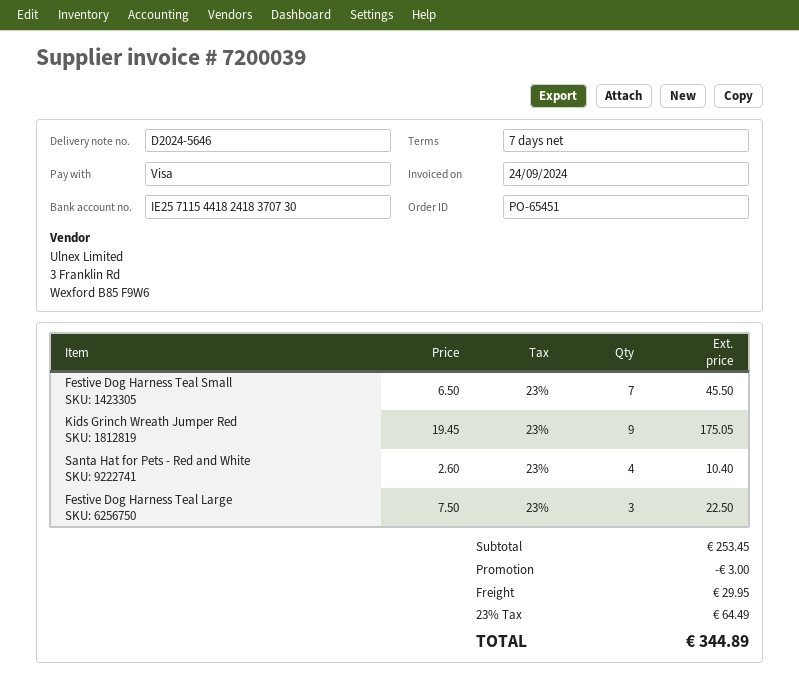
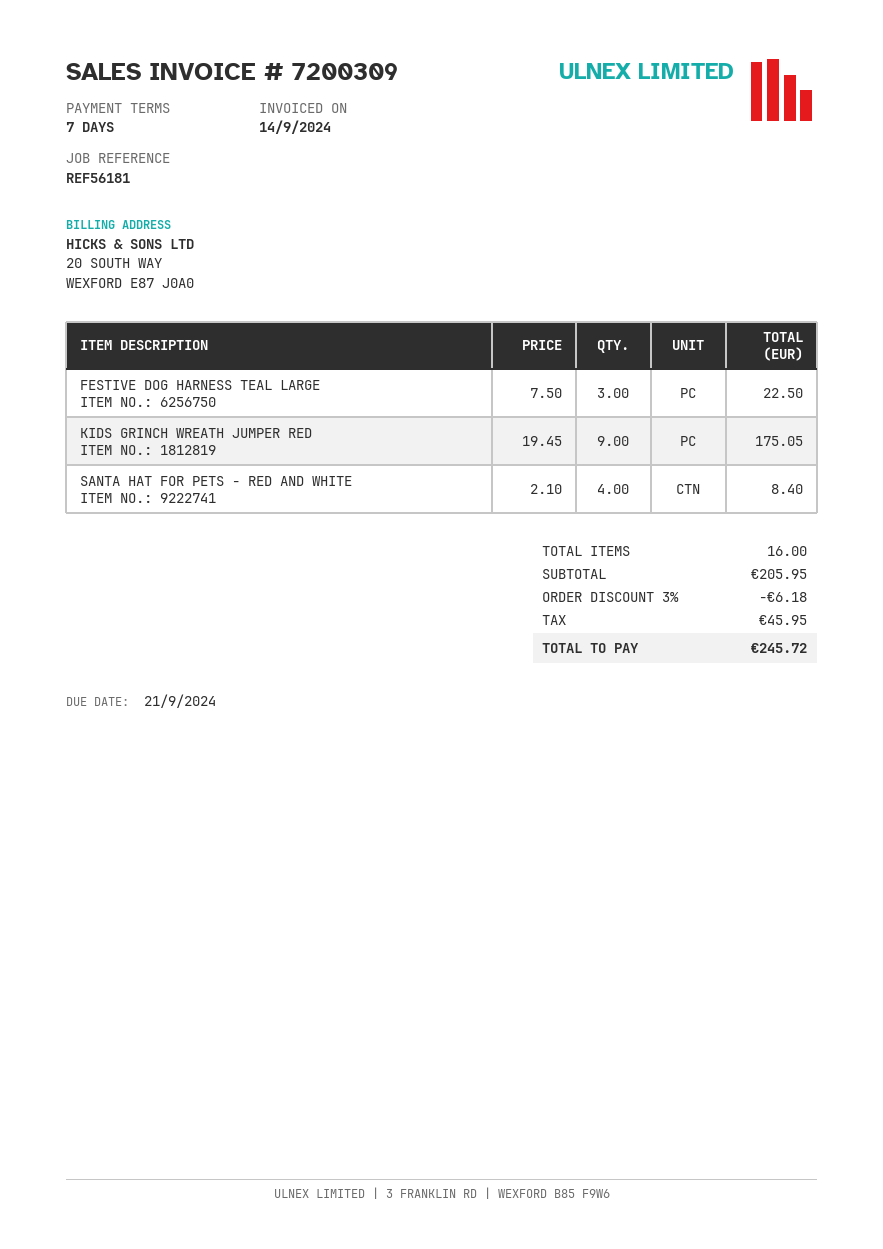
invoice number: 7200039 -> 7200309
invoice date: 2024-09-24 -> 2024-09-14
Festive Dog Harness Teal Small: 7 x 6.50 = 45.50 -> none
Santa Hat for Pets - Red and White: 4 x 2.60 = 10.40 -> 4 x 2.10 = 8.40
subtotal: 253.45 -> 205.95
discount: 3.00 -> 6.18
shipping: 29.95 -> none
tax: 64.49 -> 45.95
total: 344.89 -> 245.72

